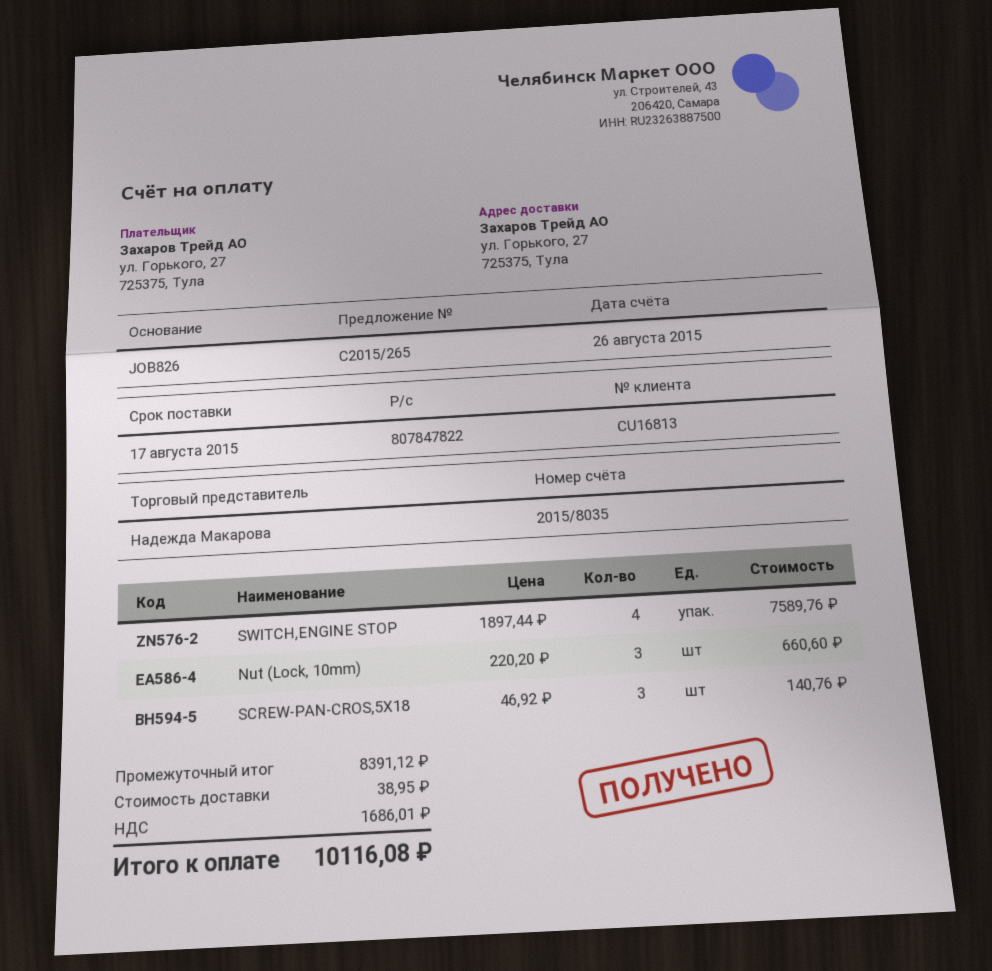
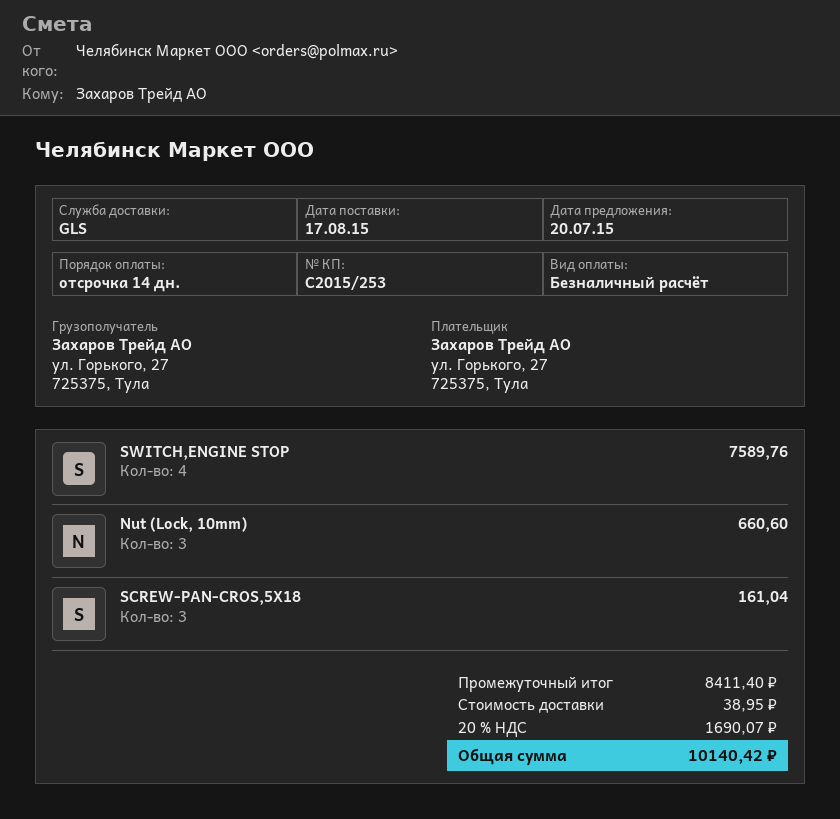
quote number: C2015/265 -> C2015/253
SCREW-PAN-CROS,5X18: 3 for 140.76 -> 3 for 161.04
subtotal: 8391.12 -> 8411.40
tax: 1686.01 -> 1690.07
total: 10116.08 -> 10140.42

